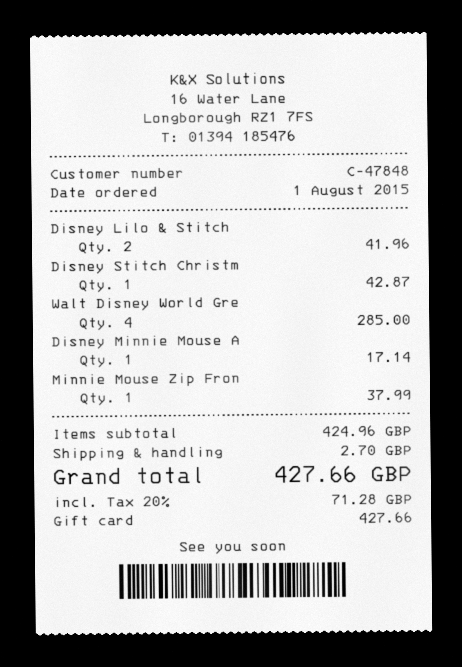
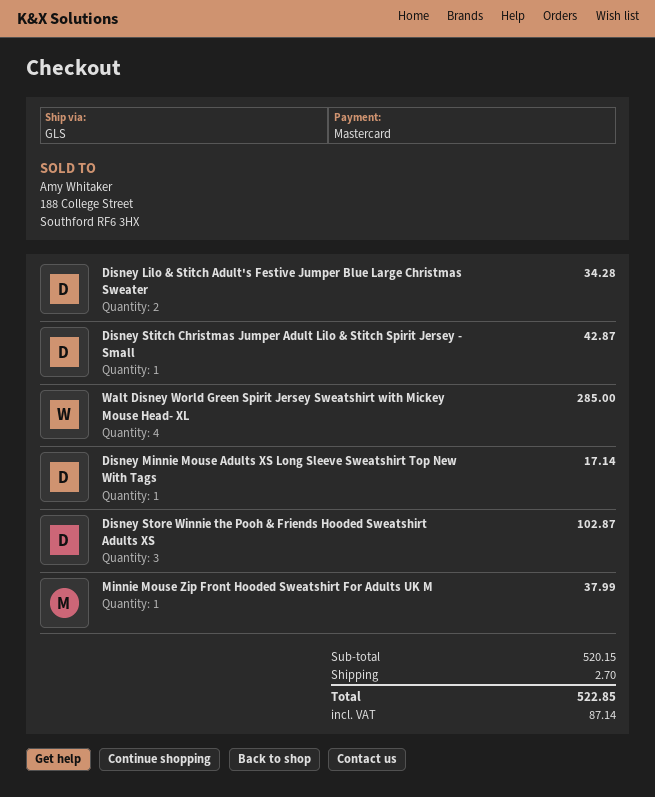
payment method: gift card -> Mastercard
Disney Lilo & Stitch: 2 for 41.96 -> 2 for 34.28
Disney Store Winnie the Pooh & Friends Hooded Sweatshirt Adults XS: none -> 3 for 102.87
subtotal: 424.96 -> 520.15
tax: 71.28 -> 87.14
total: 427.66 -> 522.85

